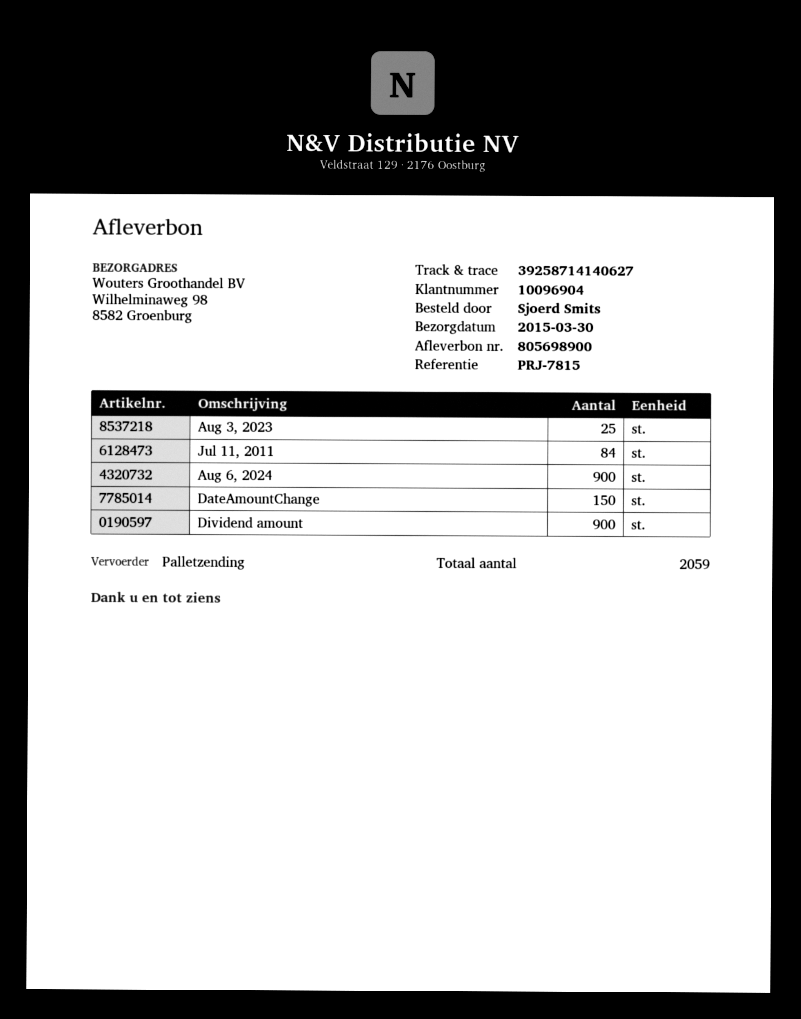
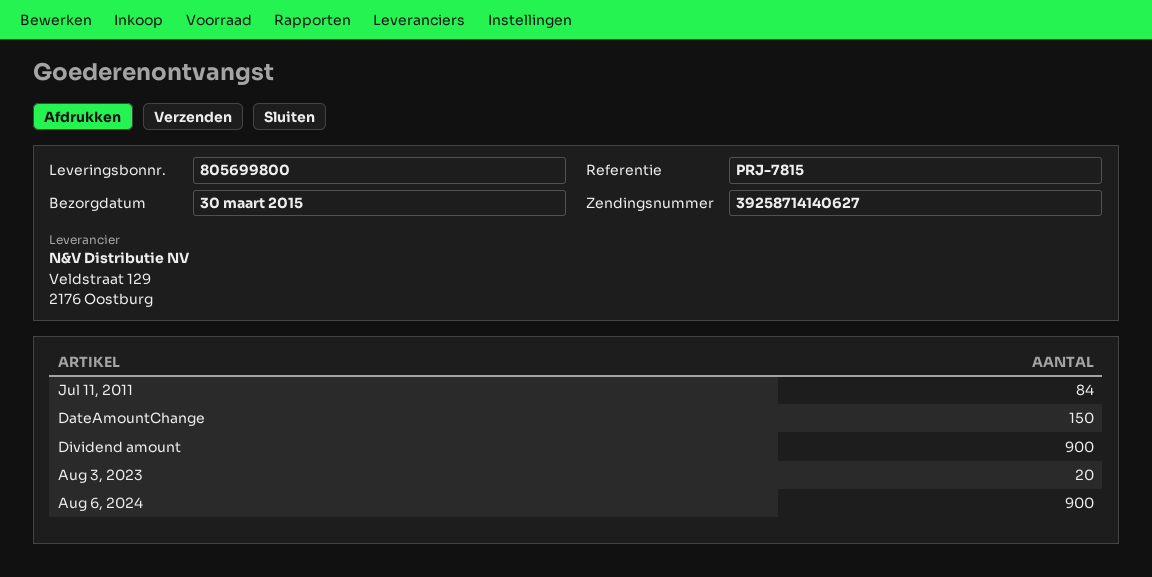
delivery note number: 805698900 -> 805699800
Aug 3, 2023: 25 -> 20

